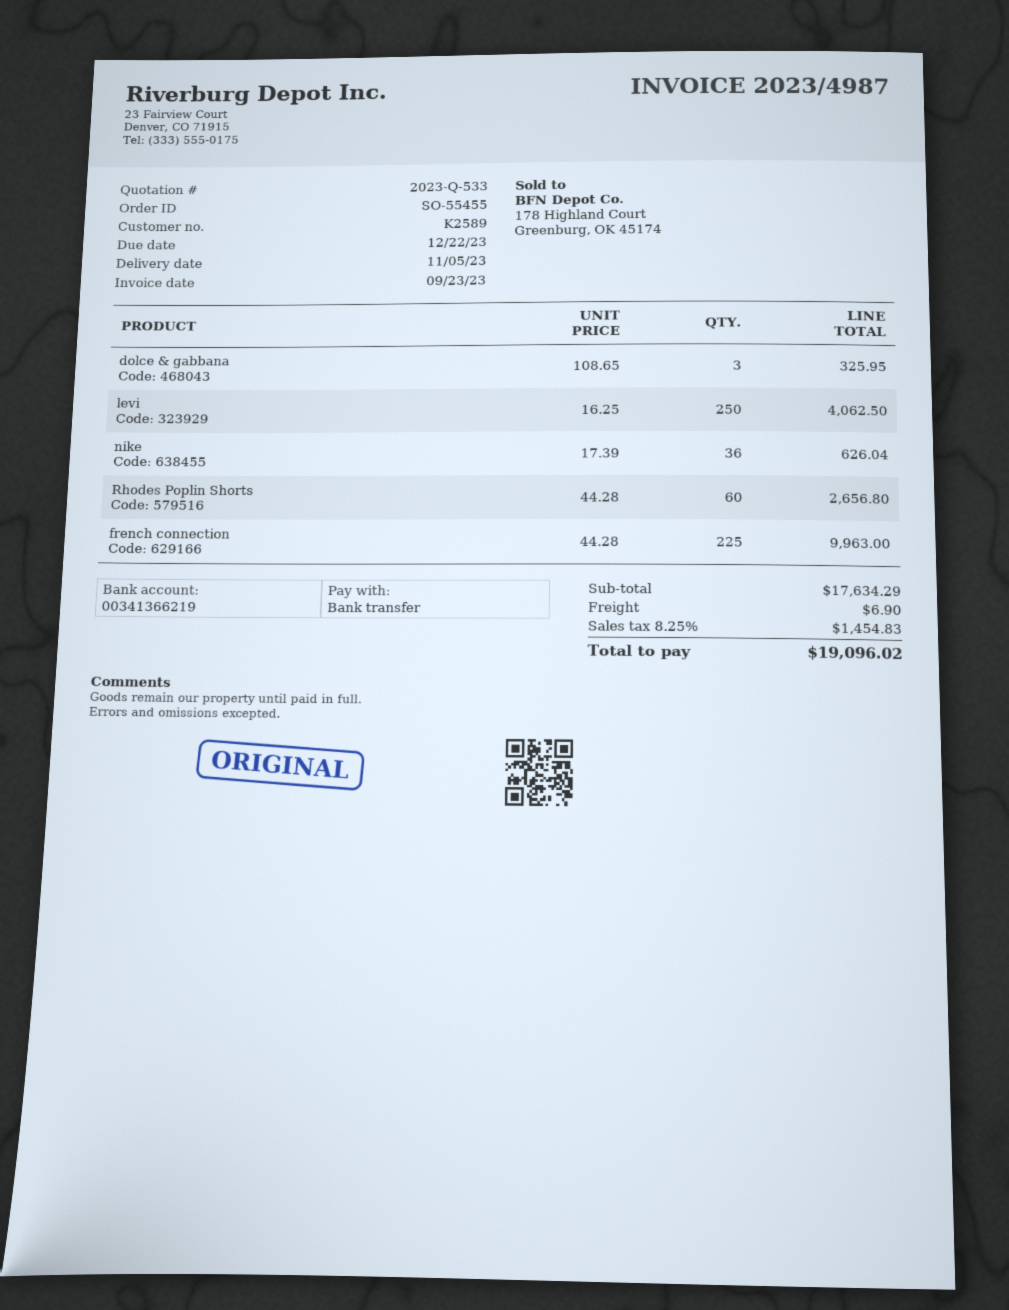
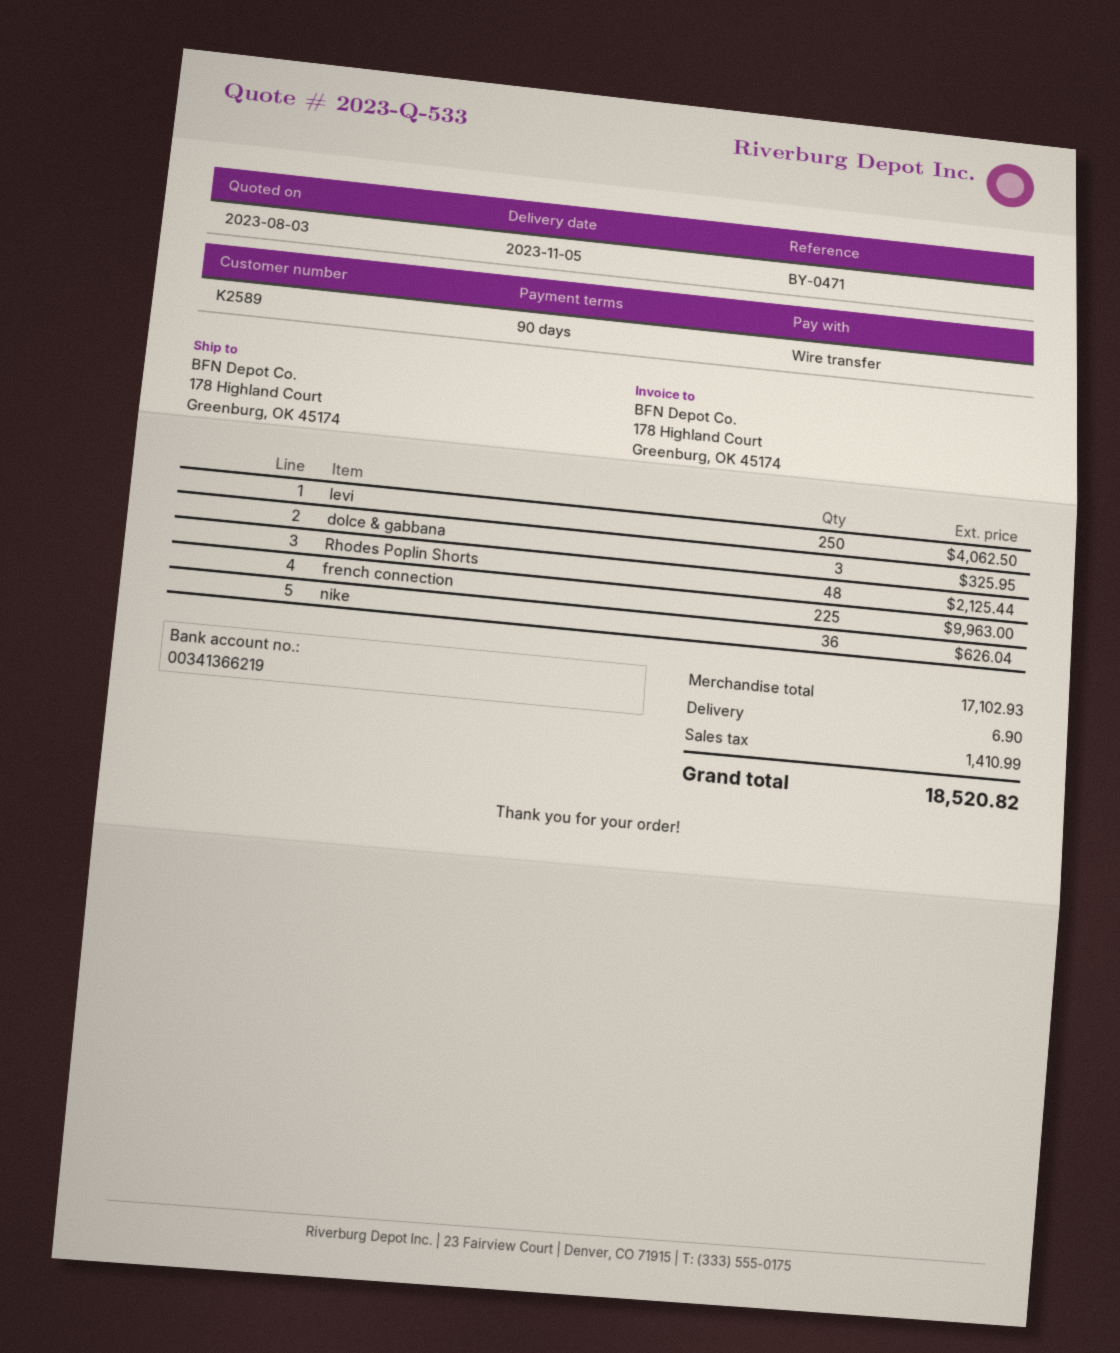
Rhodes Poplin Shorts: 60 for 2656.80 -> 48 for 2125.44
subtotal: 17634.29 -> 17102.93
tax: 1454.83 -> 1410.99
total: 19096.02 -> 18520.82

